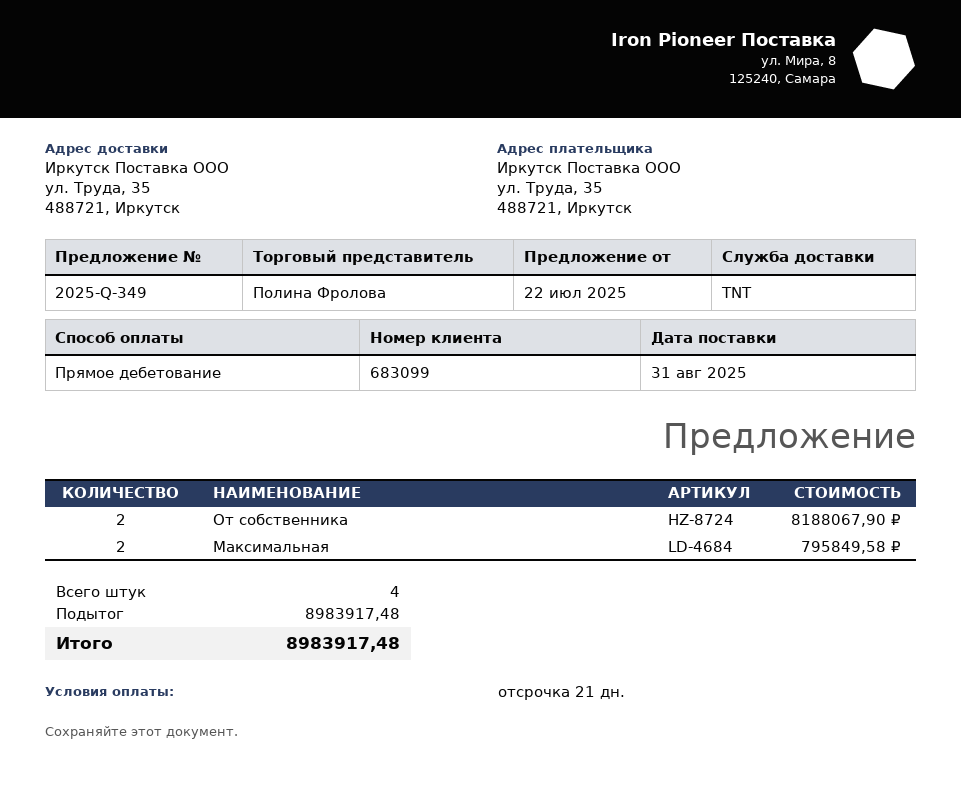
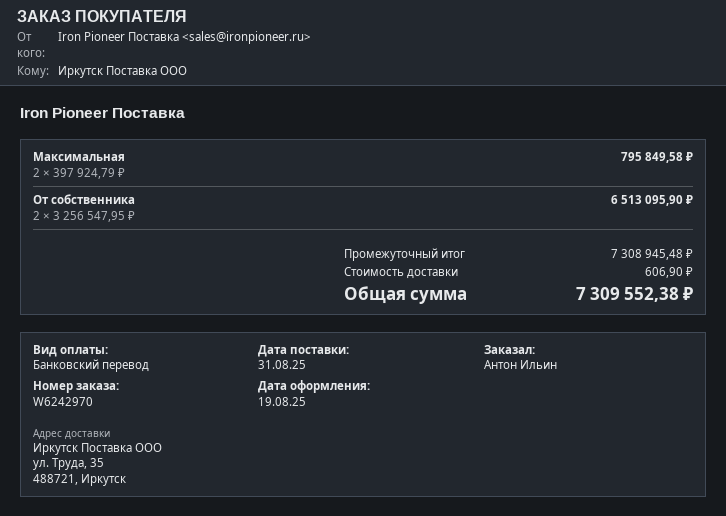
payment method: direct debit -> bank transfer
От собственника: 2 for 8188067.90 -> 2 for 6513095.90
subtotal: 8983917.48 -> 7308945.48
shipping: none -> 606.90
total: 8983917.48 -> 7309552.38

